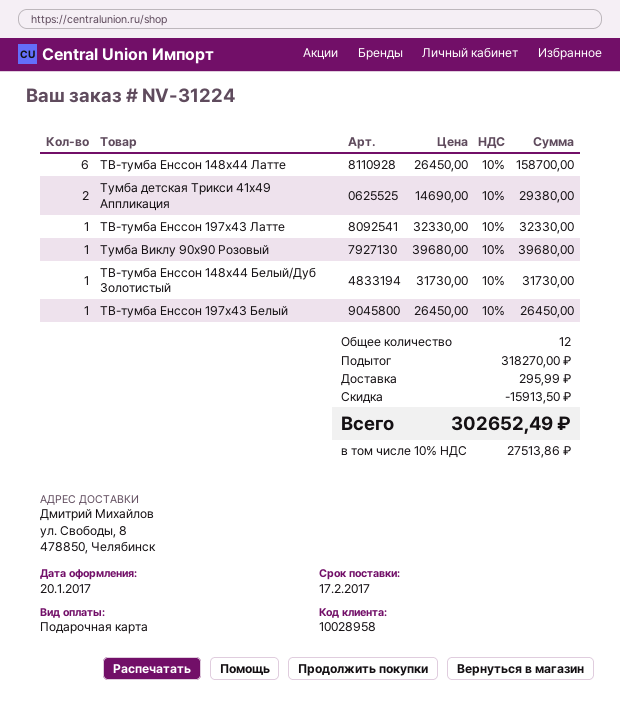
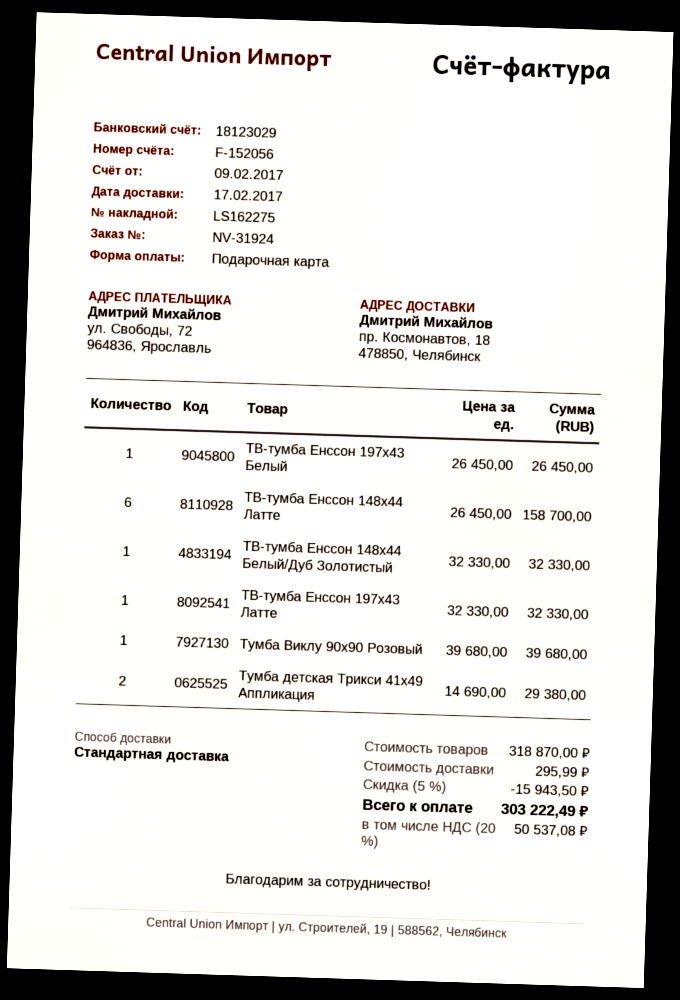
order number: NV-31224 -> NV-31924
ship to: ул. Свободы, 8, 478850, Челябинск -> пр. Космонавтов, 18, 478850, Челябинск
ТВ-тумба Енссон 148x44 Белый/Дуб Золотистый: 1 x 31730.00 = 31730.00 -> 1 x 32330.00 = 32330.00
subtotal: 318270.00 -> 318870.00
discount: 15913.50 -> 15943.50
tax: 10% = 27513.86 -> 20% = 50537.08
total: 302652.49 -> 303222.49

